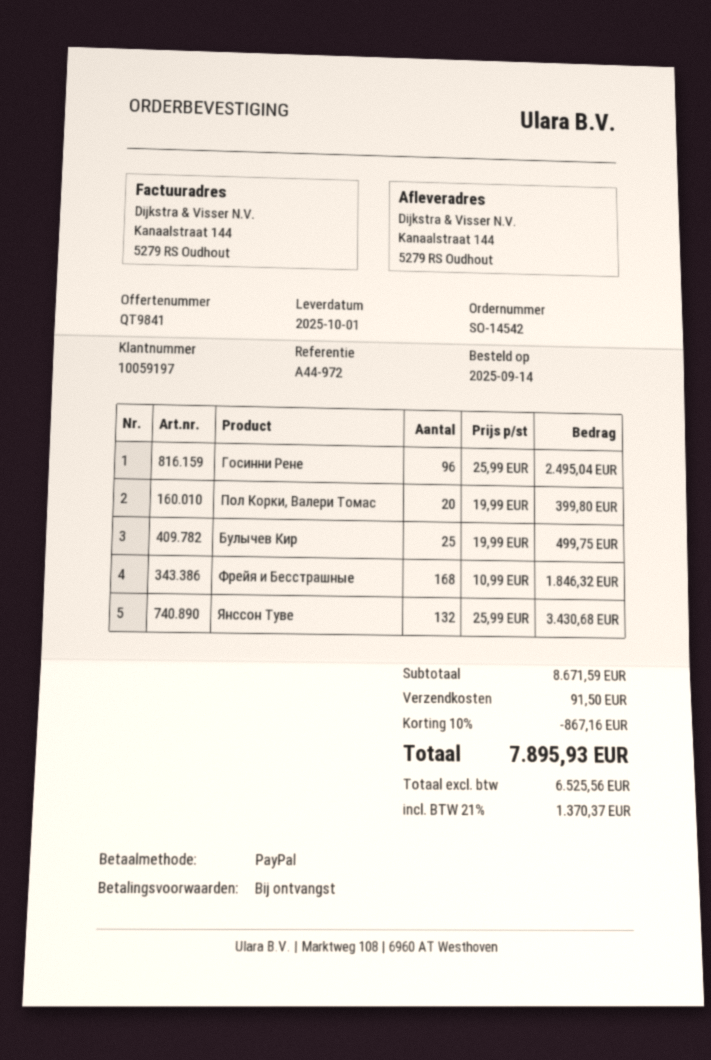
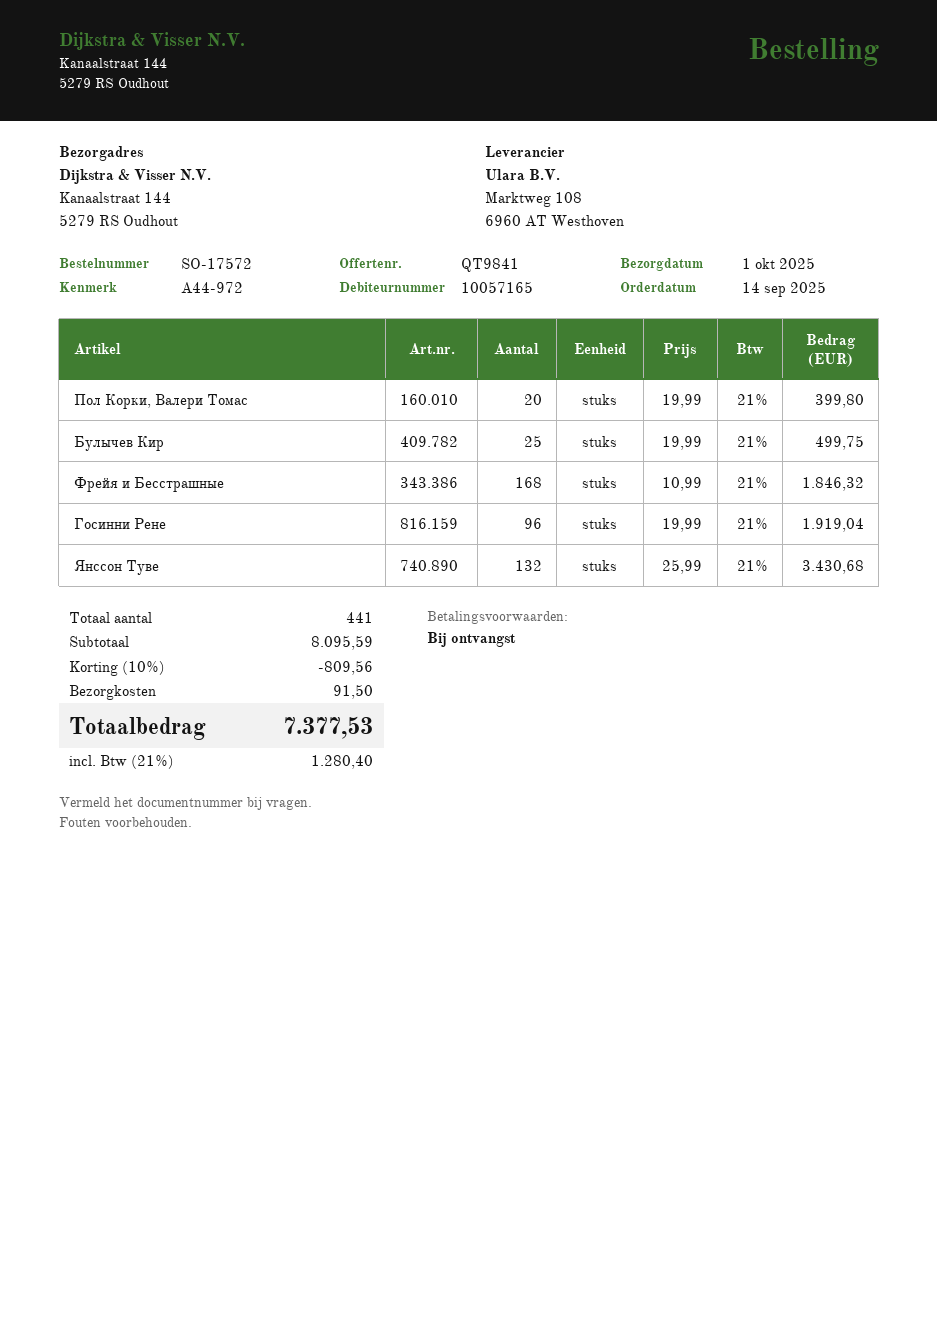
order number: SO-14542 -> SO-17572
customer number: 10059197 -> 10057165
Госинни Рене: 96 x 25.99 = 2495.04 -> 96 x 19.99 = 1919.04
subtotal: 8671.59 -> 8095.59
discount: 10% = 867.16 -> 10% = 809.56
tax: 21% = 1370.37 -> 21% = 1280.40
total: 7895.93 -> 7377.53

